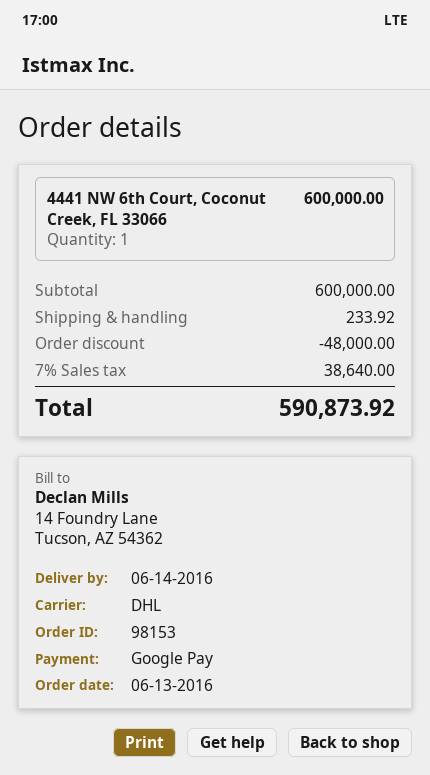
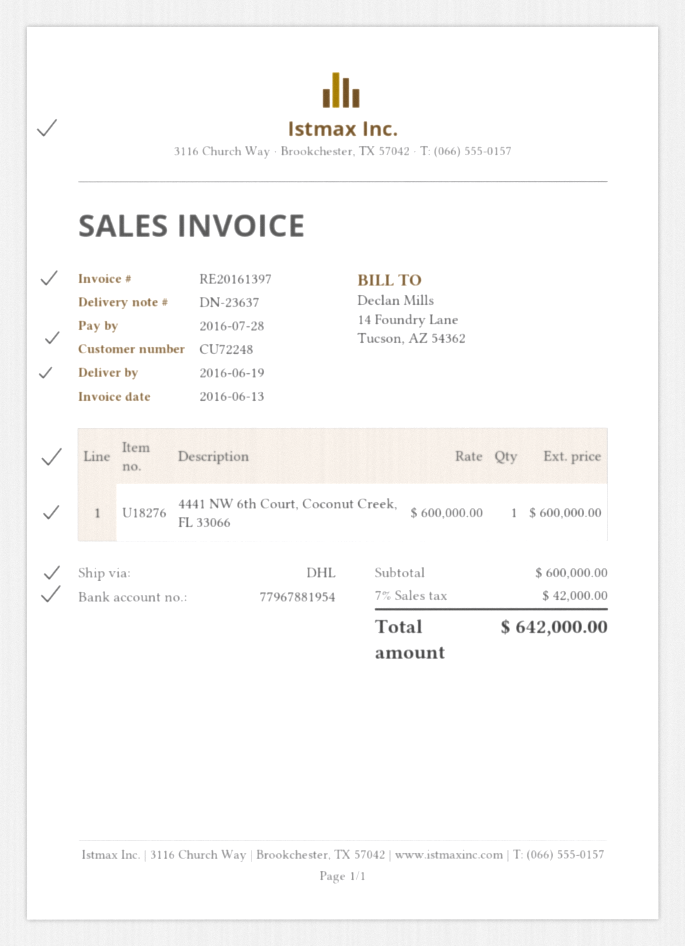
delivery date: 2016-06-14 -> 2016-06-19
discount: 48000.00 -> none
shipping: 233.92 -> none
tax: 7% = 38640.00 -> 7% = 42000.00
total: 590873.92 -> 642000.00

